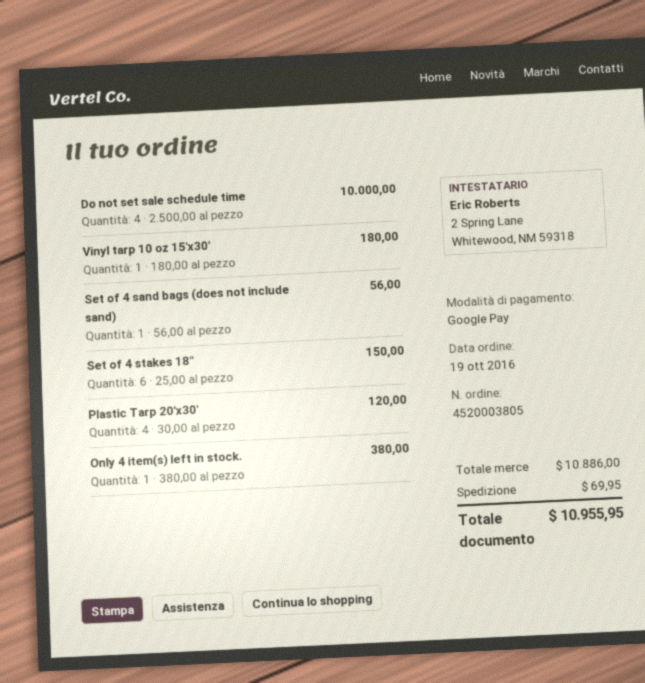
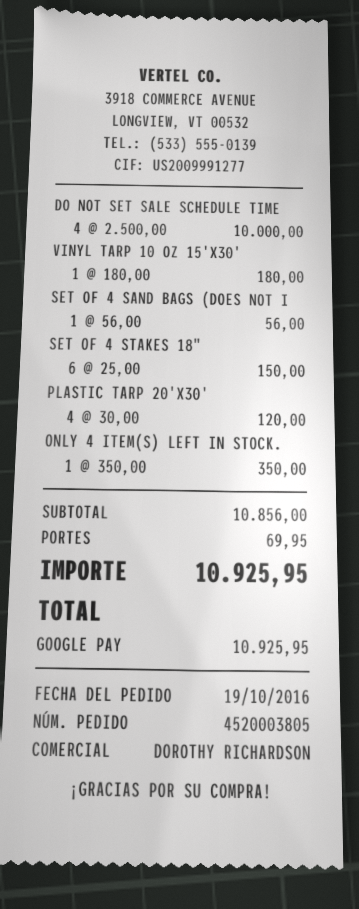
Only 4 item(s) left in stock.: 1 x 380.00 = 380.00 -> 1 x 350.00 = 350.00
subtotal: 10886.00 -> 10856.00
total: 10955.95 -> 10925.95

